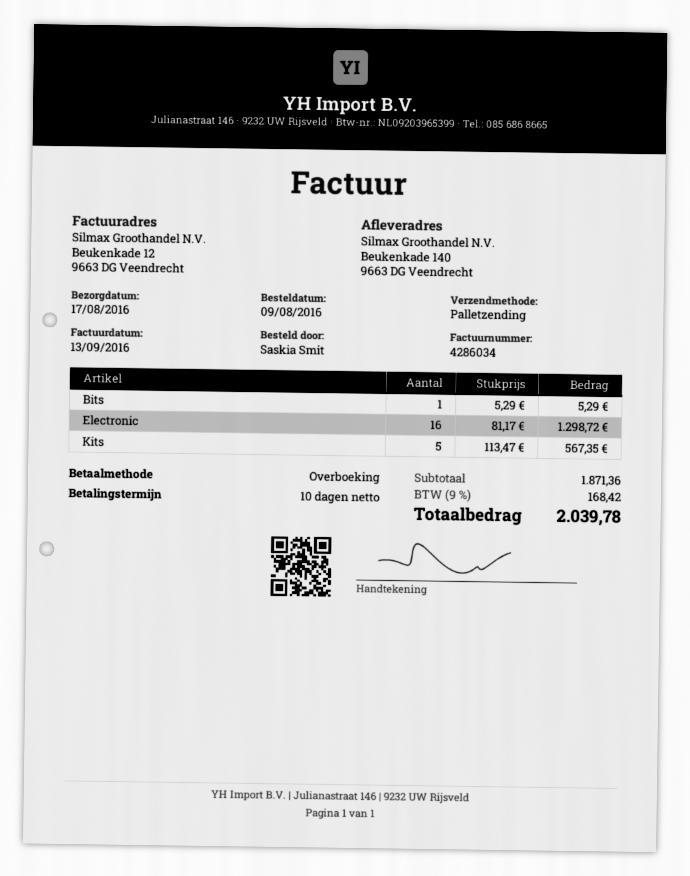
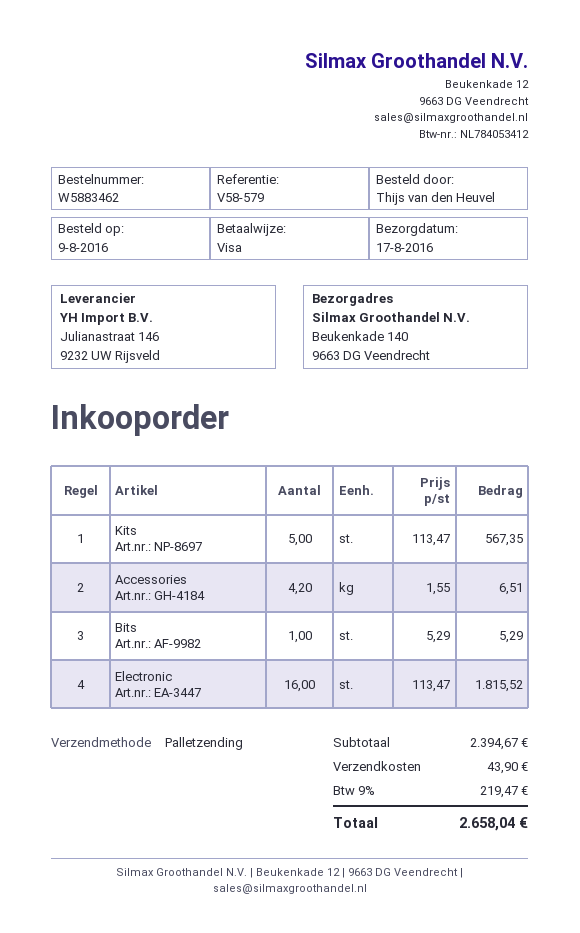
ordered by: Saskia Smit -> Thijs van den Heuvel
payment method: bank transfer -> Visa
Electronic: 16 x 81.17 = 1298.72 -> 16 x 113.47 = 1815.52
Accessories: none -> 4.2 x 1.55 = 6.51
subtotal: 1871.36 -> 2394.67
shipping: none -> 43.90
tax: 9% = 168.42 -> 9% = 219.47
total: 2039.78 -> 2658.04

